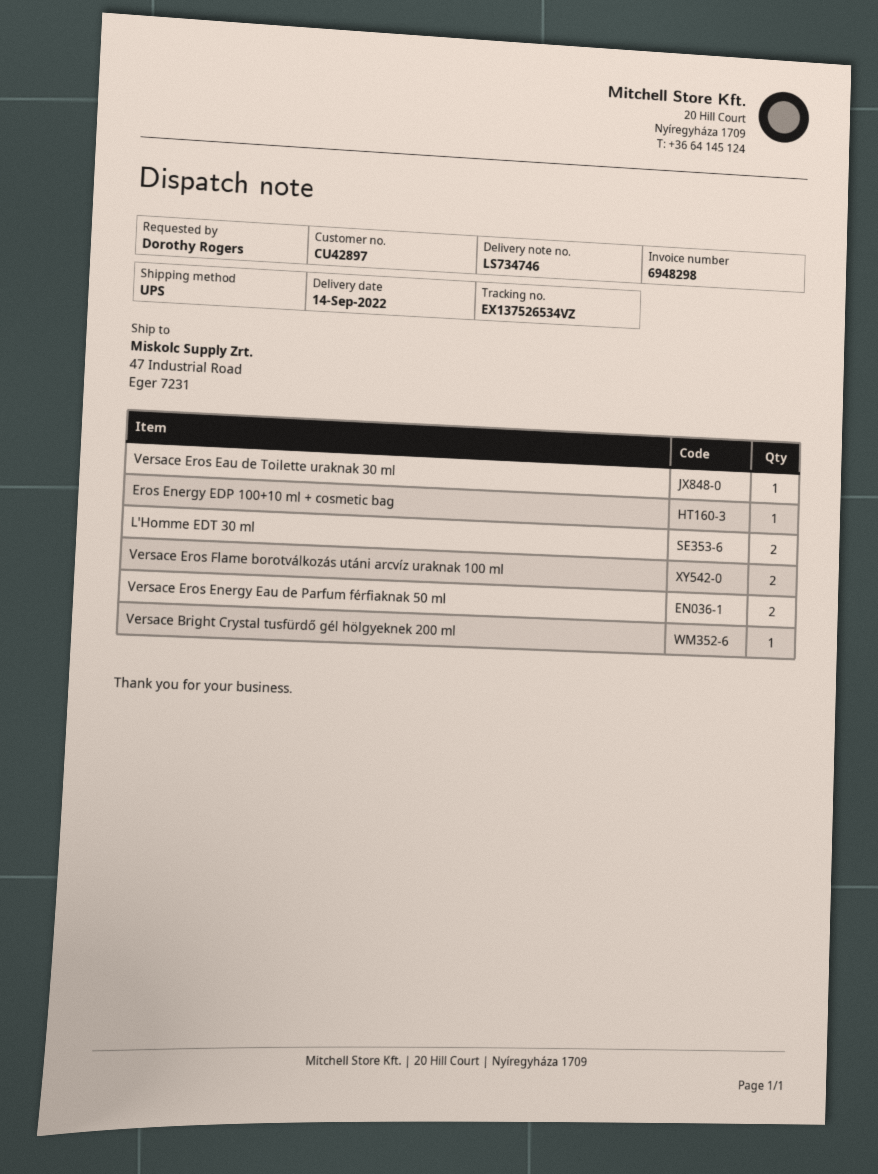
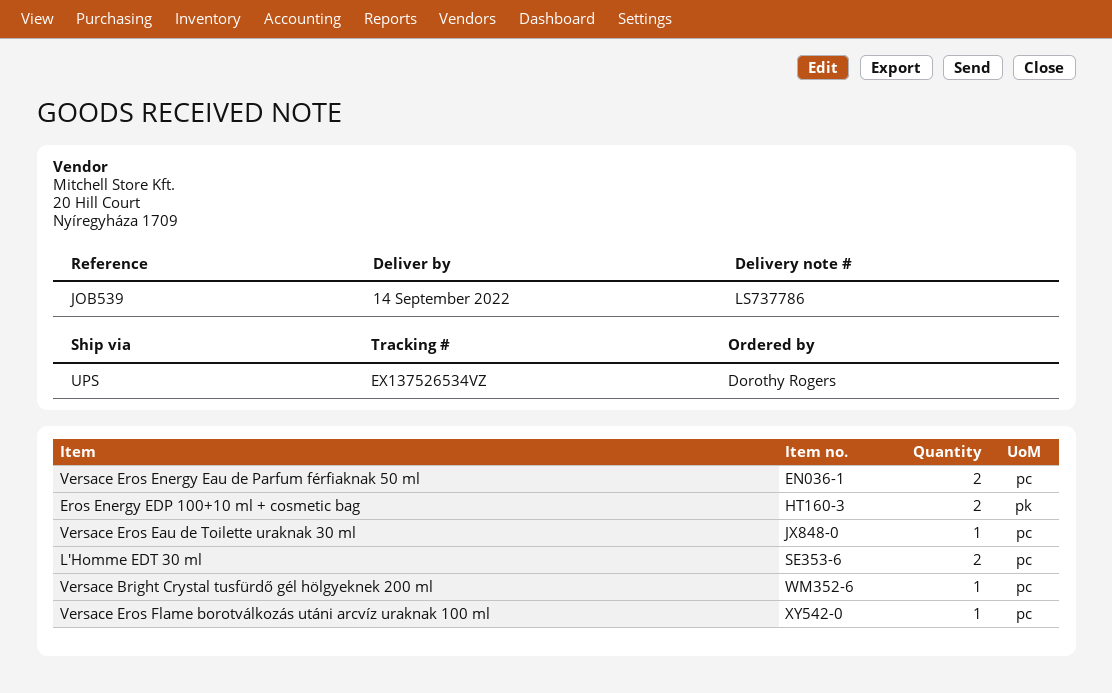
delivery note number: LS734746 -> LS737786
Eros Energy EDP 100+10 ml + cosmetic bag: 1 -> 2
Versace Eros Flame borotválkozás utáni arcvíz uraknak 100 ml: 2 -> 1

